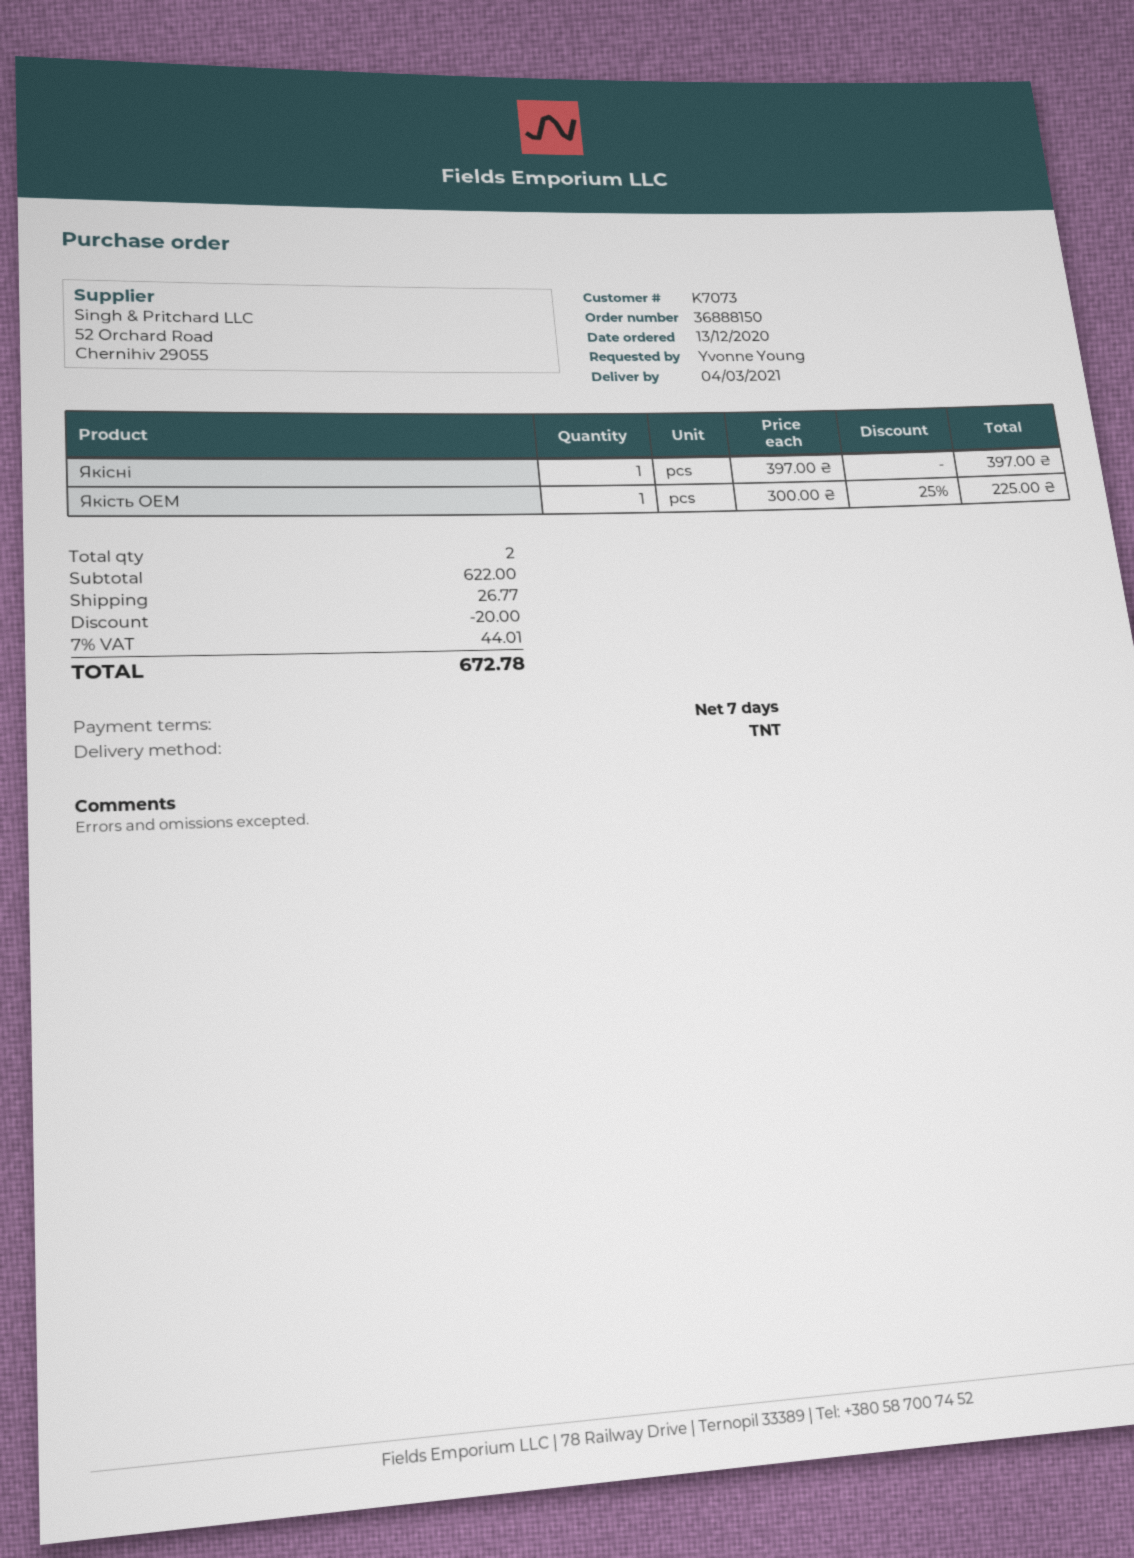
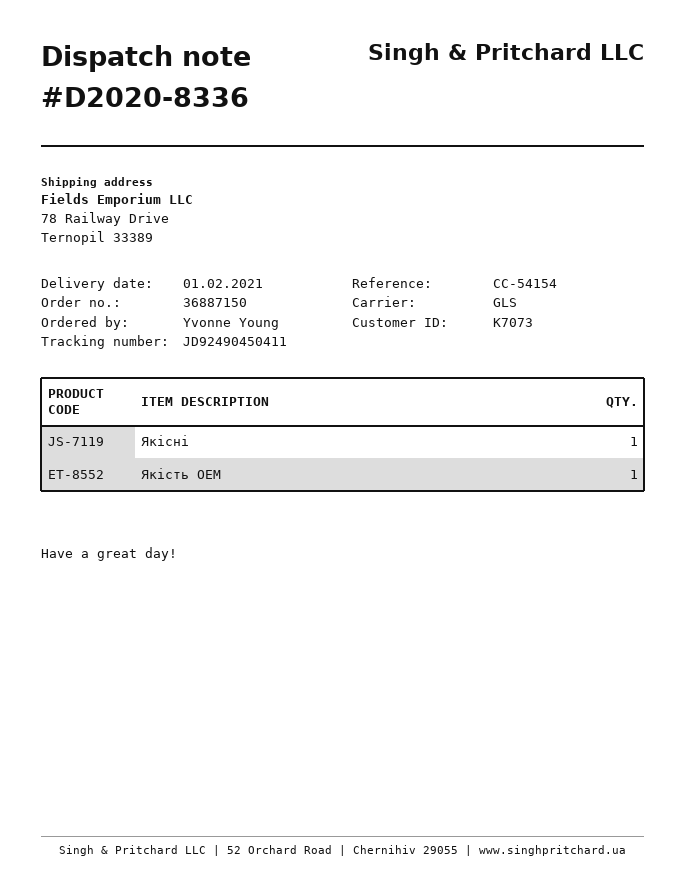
order number: 36888150 -> 36887150
delivery date: 2021-03-04 -> 2021-02-01
shipping method: TNT -> GLS

